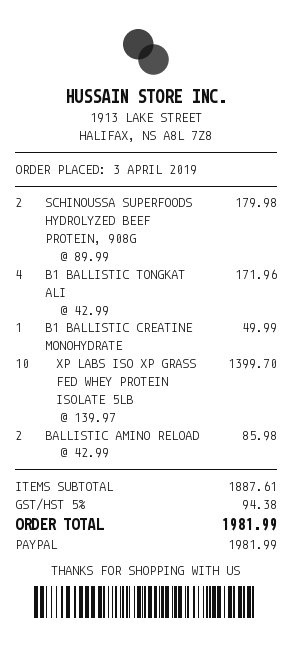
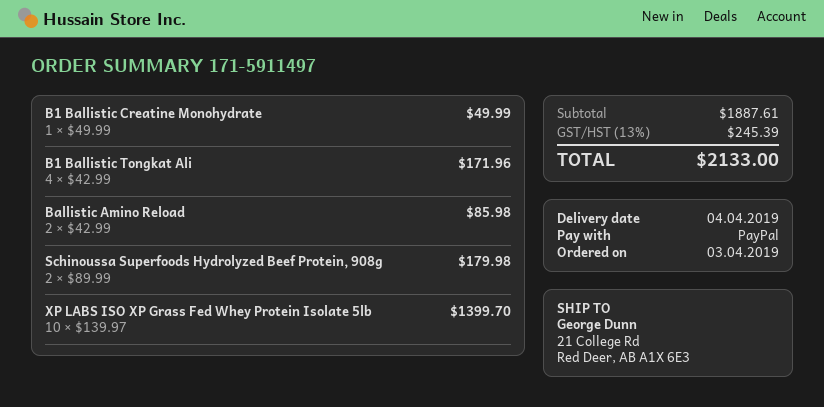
tax: 5% = 94.38 -> 13% = 245.39
total: 1981.99 -> 2133.00

